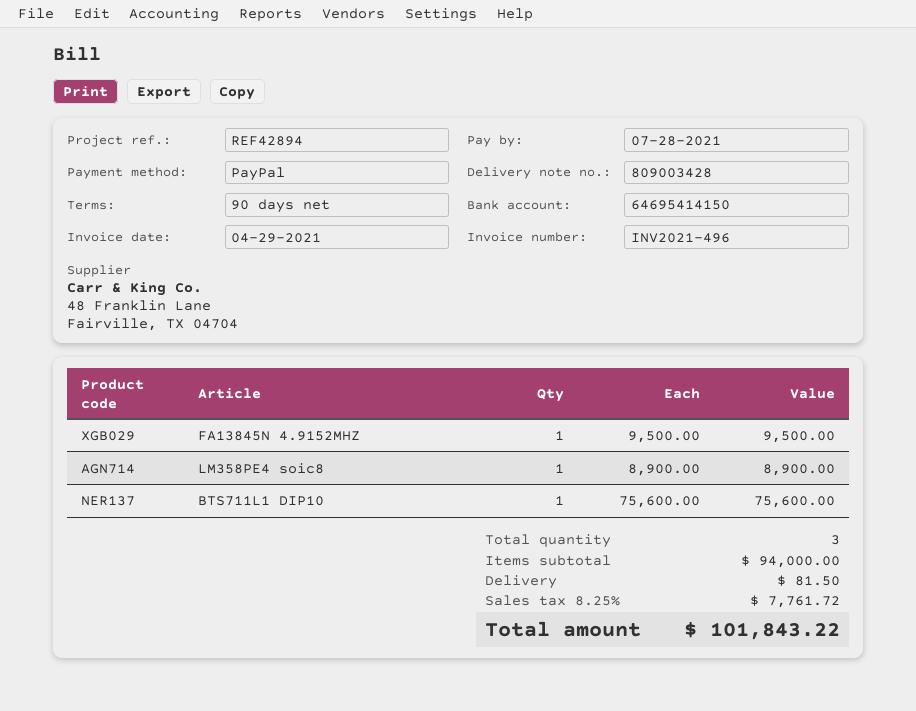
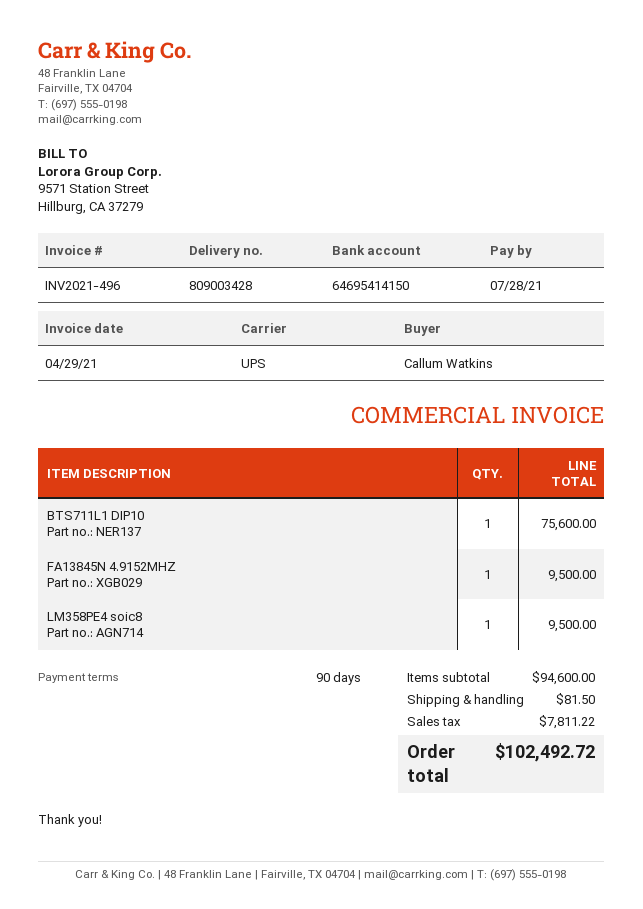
LM358PE4 soic8: 1 for 8900.00 -> 1 for 9500.00
subtotal: 94000.00 -> 94600.00
tax: 7761.72 -> 7811.22
total: 101843.22 -> 102492.72

